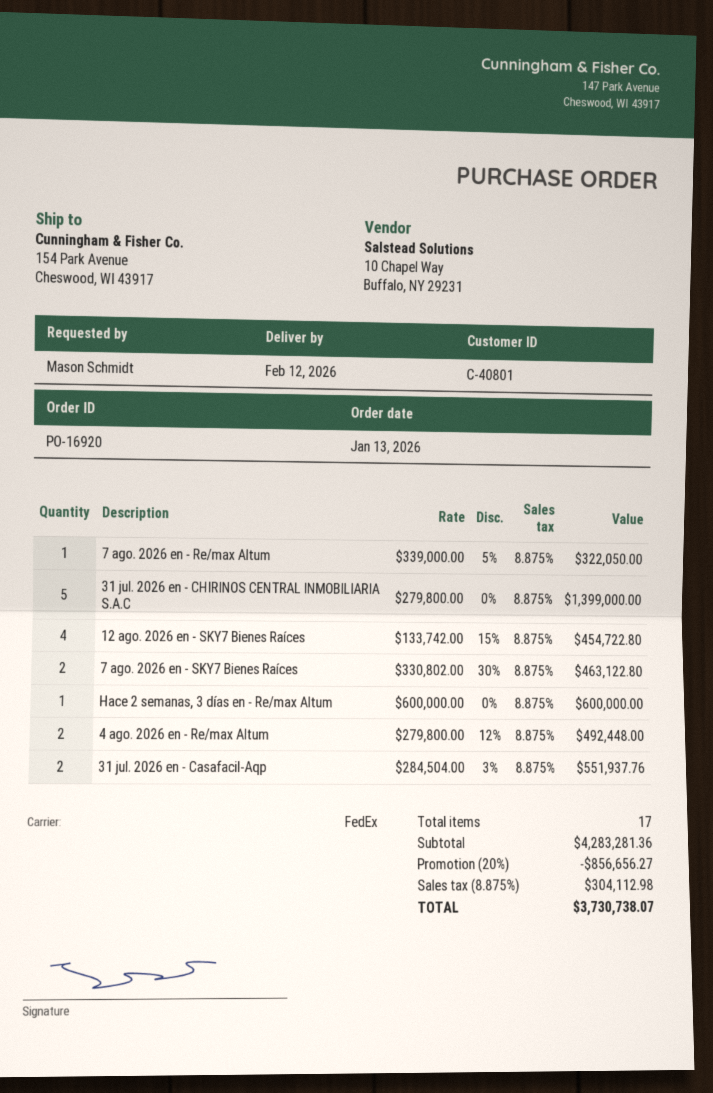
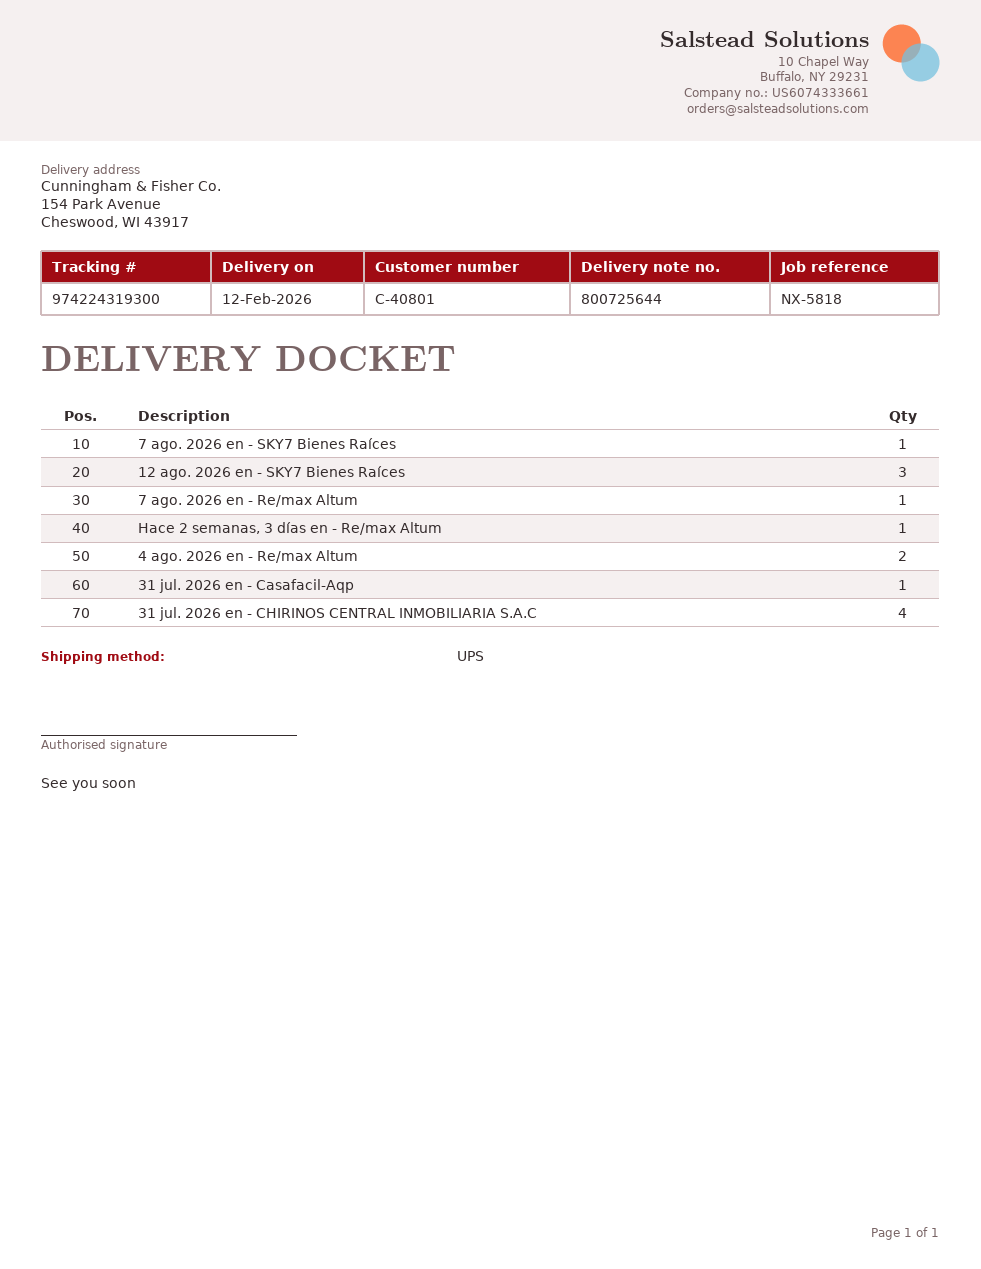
shipping method: FedEx -> UPS
31 jul. 2026 en - CHIRINOS CENTRAL INMOBILIARIA S.A.C: 5 -> 4
12 ago. 2026 en - SKY7 Bienes Raíces: 4 -> 3
7 ago. 2026 en - SKY7 Bienes Raíces: 2 -> 1
31 jul. 2026 en - Casafacil-Aqp: 2 -> 1

